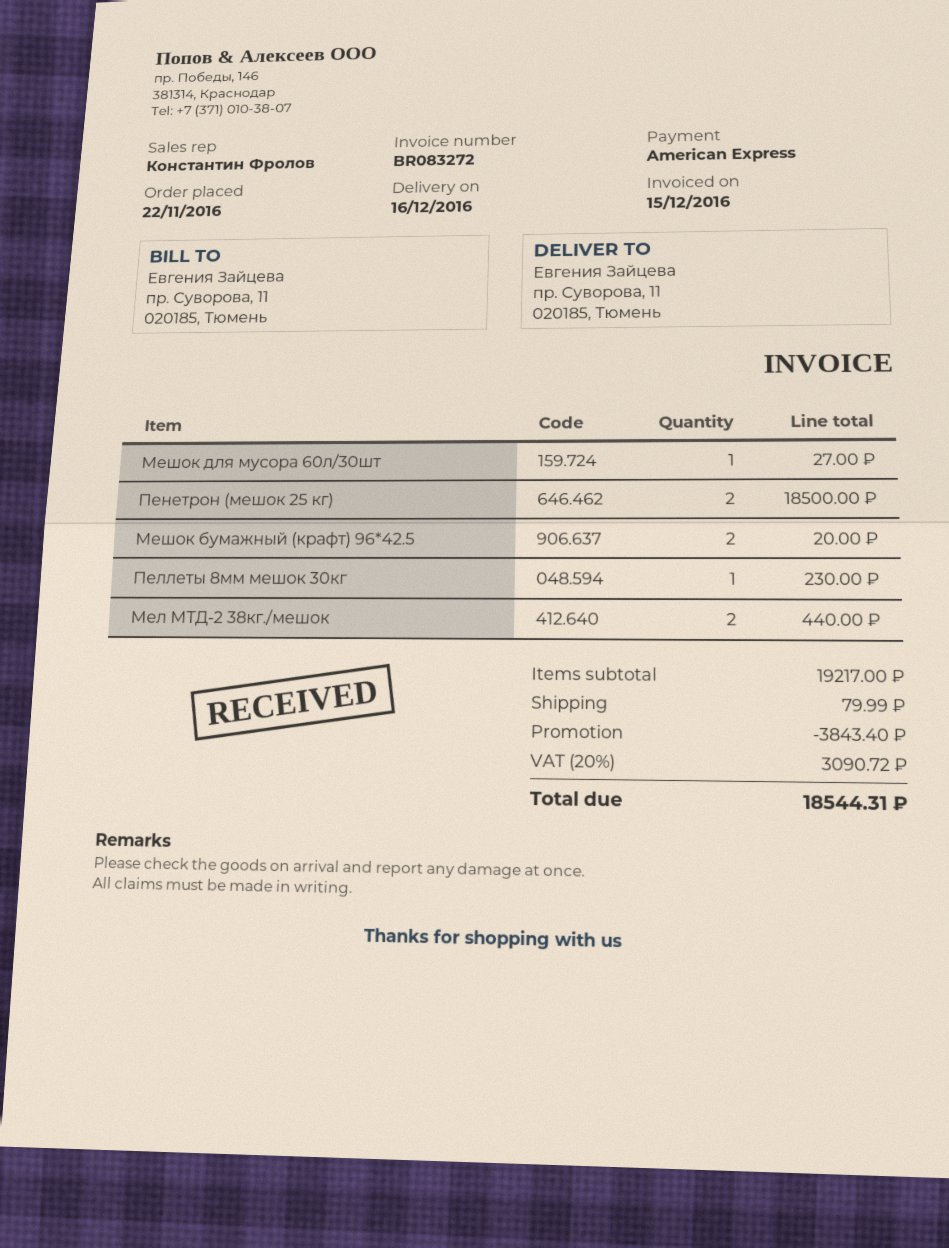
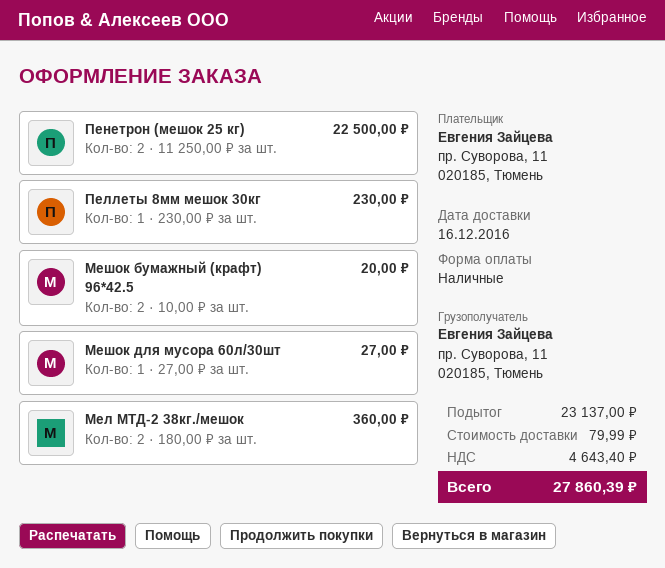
payment method: American Express -> cash
Пенетрон (мешок 25 кг): 2 for 18500.00 -> 2 for 22500.00
Мел МТД-2 38кг./мешок: 2 for 440.00 -> 2 for 360.00
subtotal: 19217.00 -> 23137.00
discount: 3843.40 -> none
tax: 3090.72 -> 4643.40
total: 18544.31 -> 27860.39

